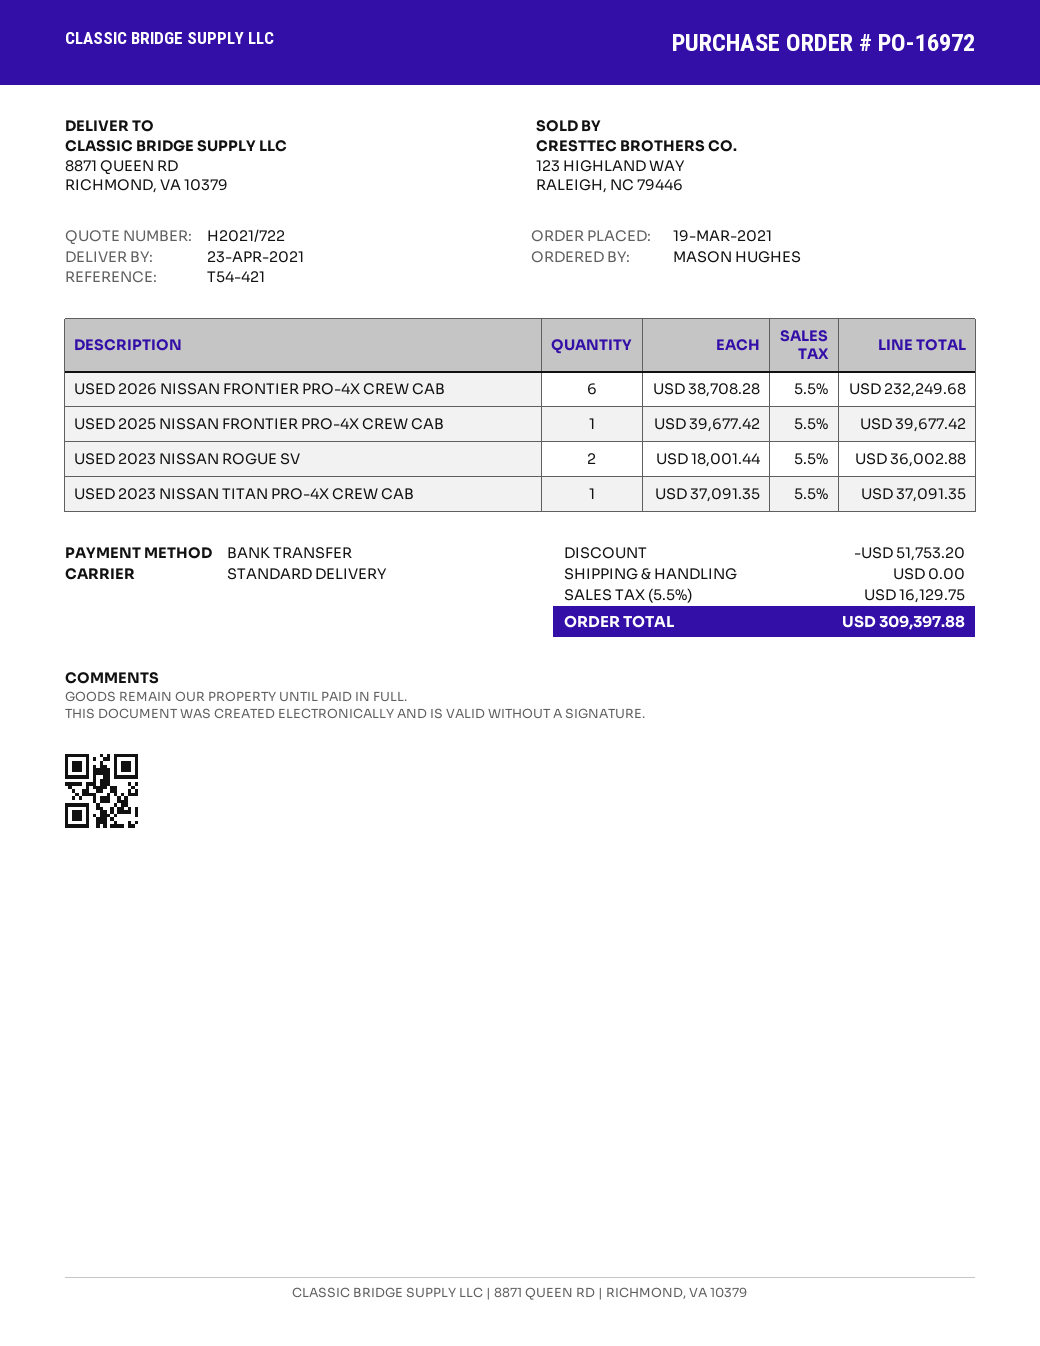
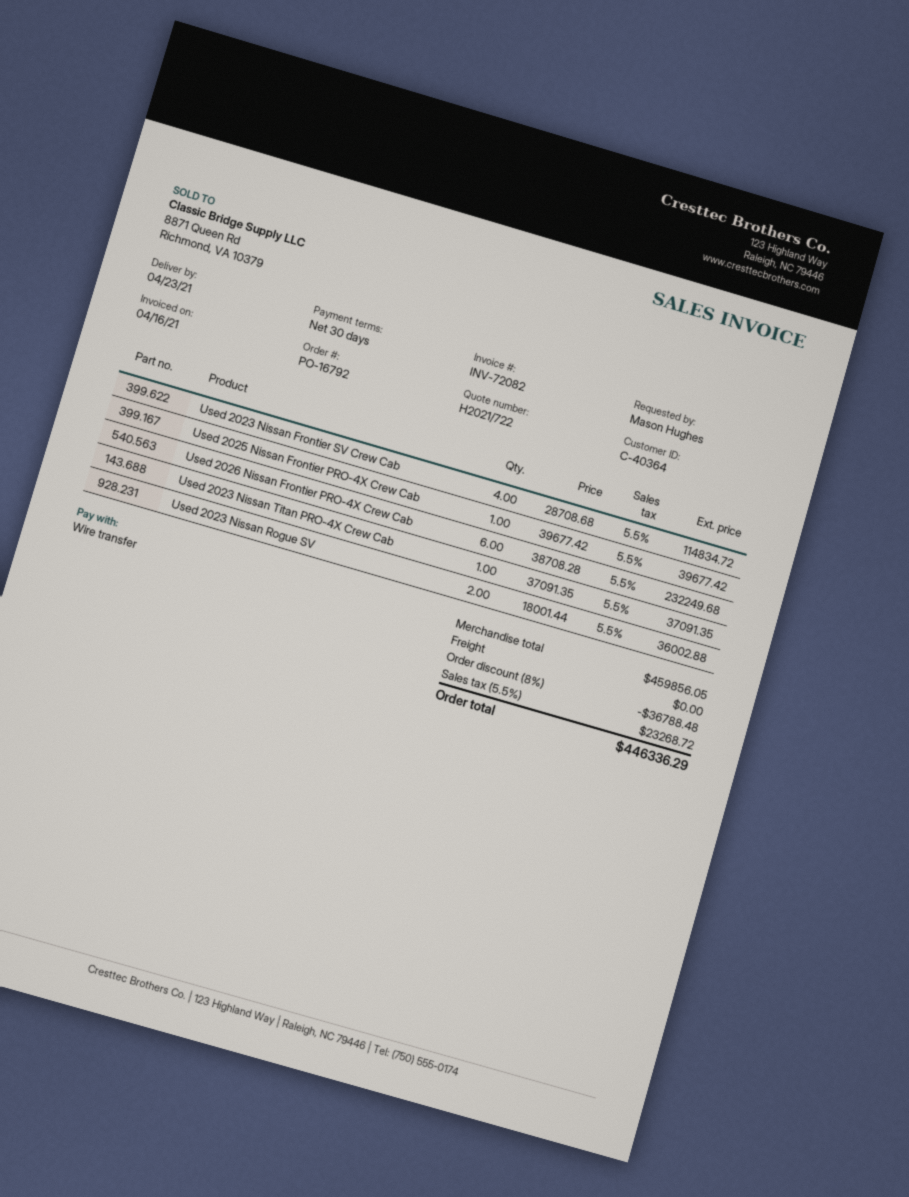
order number: PO-16972 -> PO-16792
Used 2023 Nissan Frontier SV Crew Cab: none -> 4 x 28708.68 = 114834.72
discount: 51753.20 -> 36788.48
tax: 5.5% = 16129.75 -> 5.5% = 23268.72
total: 309397.88 -> 446336.29

